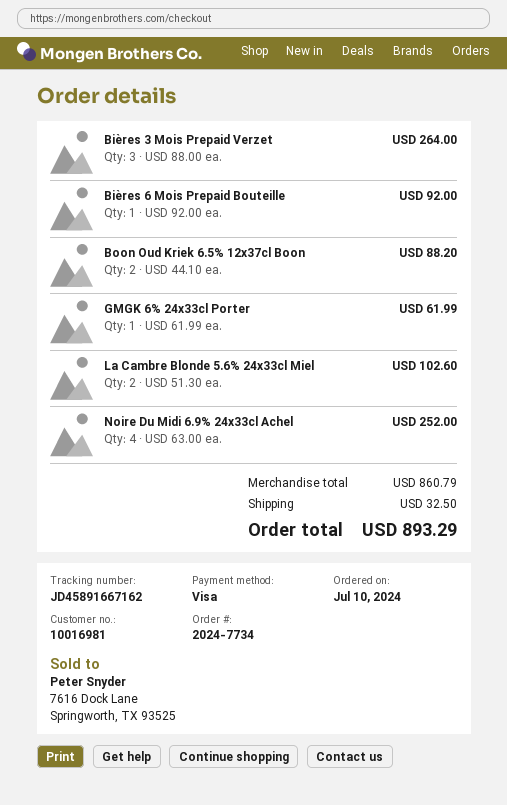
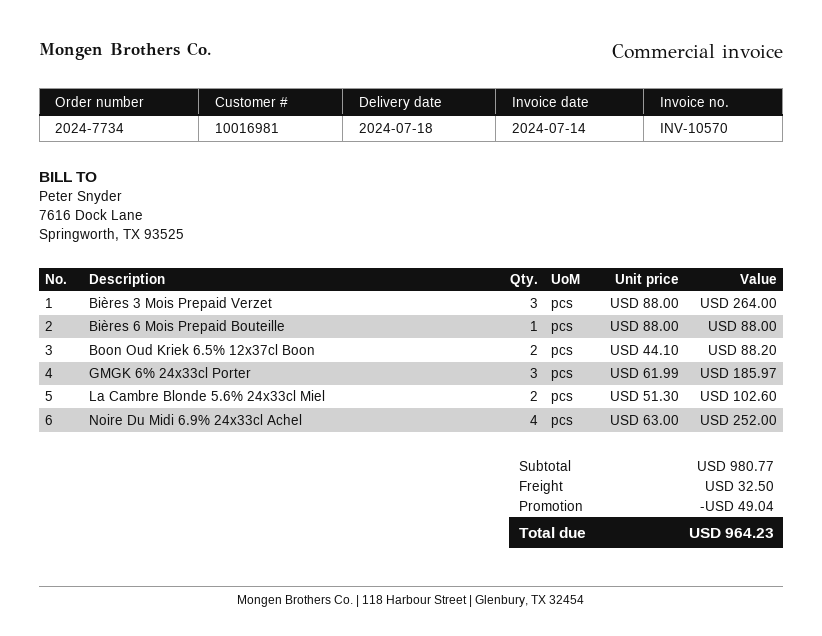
Bières 6 Mois Prepaid Bouteille: 1 x 92.00 = 92.00 -> 1 x 88.00 = 88.00
GMGK 6% 24x33cl Porter: 1 x 61.99 = 61.99 -> 3 x 61.99 = 185.97
subtotal: 860.79 -> 980.77
discount: none -> 49.04
total: 893.29 -> 964.23

